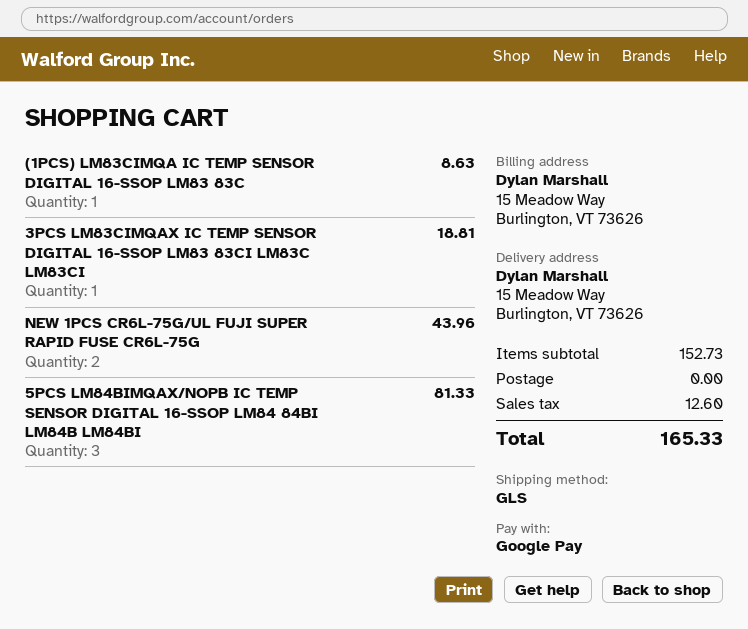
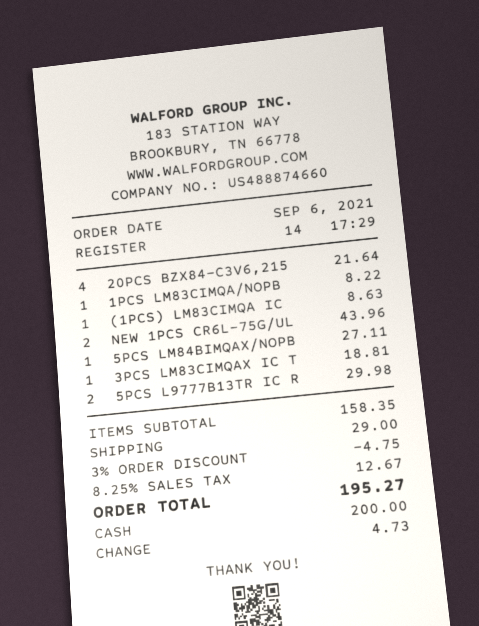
payment method: Google Pay -> cash
5PCS LM84BIMQAX/NOPB IC TEMP SENSOR DIGITAL 16-SSOP LM84 84BI LM84B LM84BI: 3 for 81.33 -> 1 for 27.11
20PCS BZX84-C3V6,215: none -> 4 for 21.64
1PCS LM83CIMQA/NOPB: none -> 1 for 8.22
5PCS L9777B13TR IC R: none -> 2 for 29.98
subtotal: 152.73 -> 158.35
discount: none -> 3% = 4.75
shipping: 0.00 -> 29.00
tax: 12.60 -> 12.67
total: 165.33 -> 195.27

